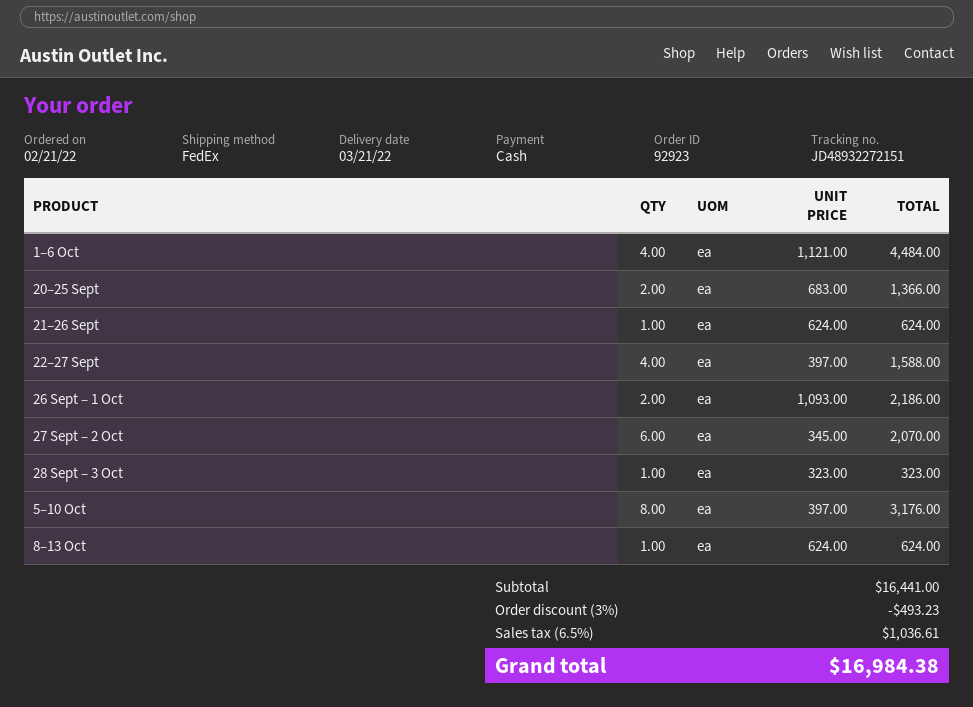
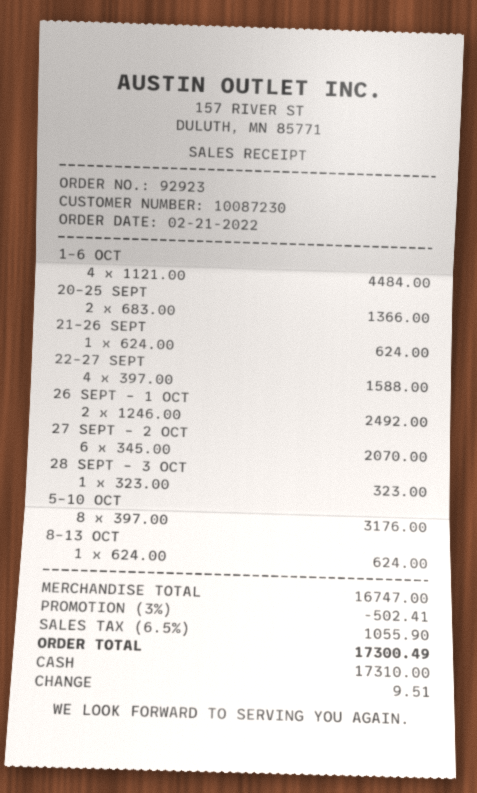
26 Sept – 1 Oct: 2 x 1093.00 = 2186.00 -> 2 x 1246.00 = 2492.00
subtotal: 16441.00 -> 16747.00
discount: 3% = 493.23 -> 3% = 502.41
tax: 6.5% = 1036.61 -> 6.5% = 1055.90
total: 16984.38 -> 17300.49

